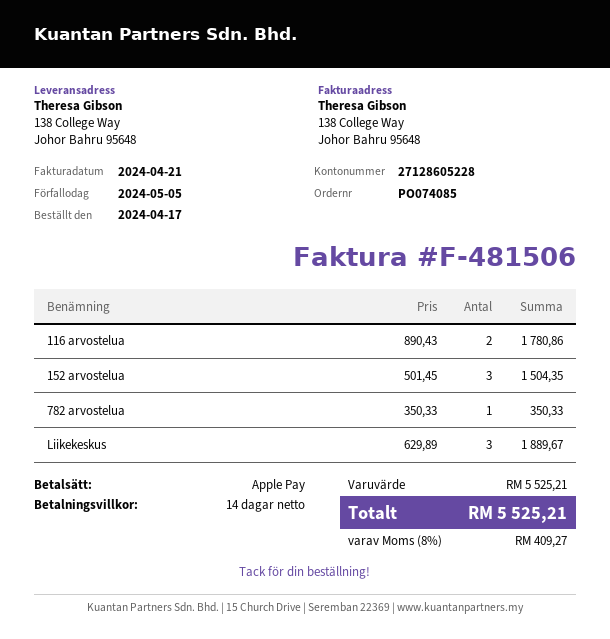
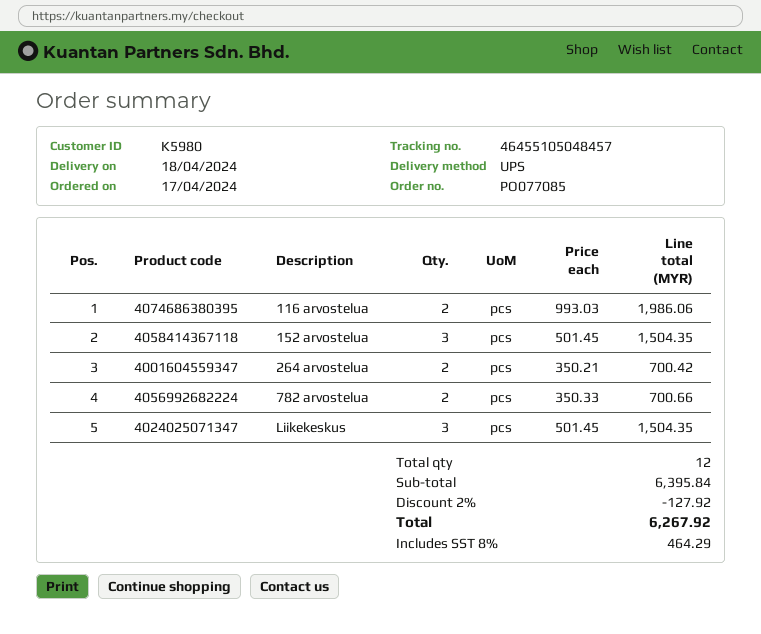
order number: PO074085 -> PO077085
116 arvostelua: 2 x 890.43 = 1780.86 -> 2 x 993.03 = 1986.06
782 arvostelua: 1 x 350.33 = 350.33 -> 2 x 350.33 = 700.66
Liikekeskus: 3 x 629.89 = 1889.67 -> 3 x 501.45 = 1504.35
264 arvostelua: none -> 2 x 350.21 = 700.42
subtotal: 5525.21 -> 6395.84
discount: none -> 2% = 127.92
tax: 8% = 409.27 -> 8% = 464.29
total: 5525.21 -> 6267.92

